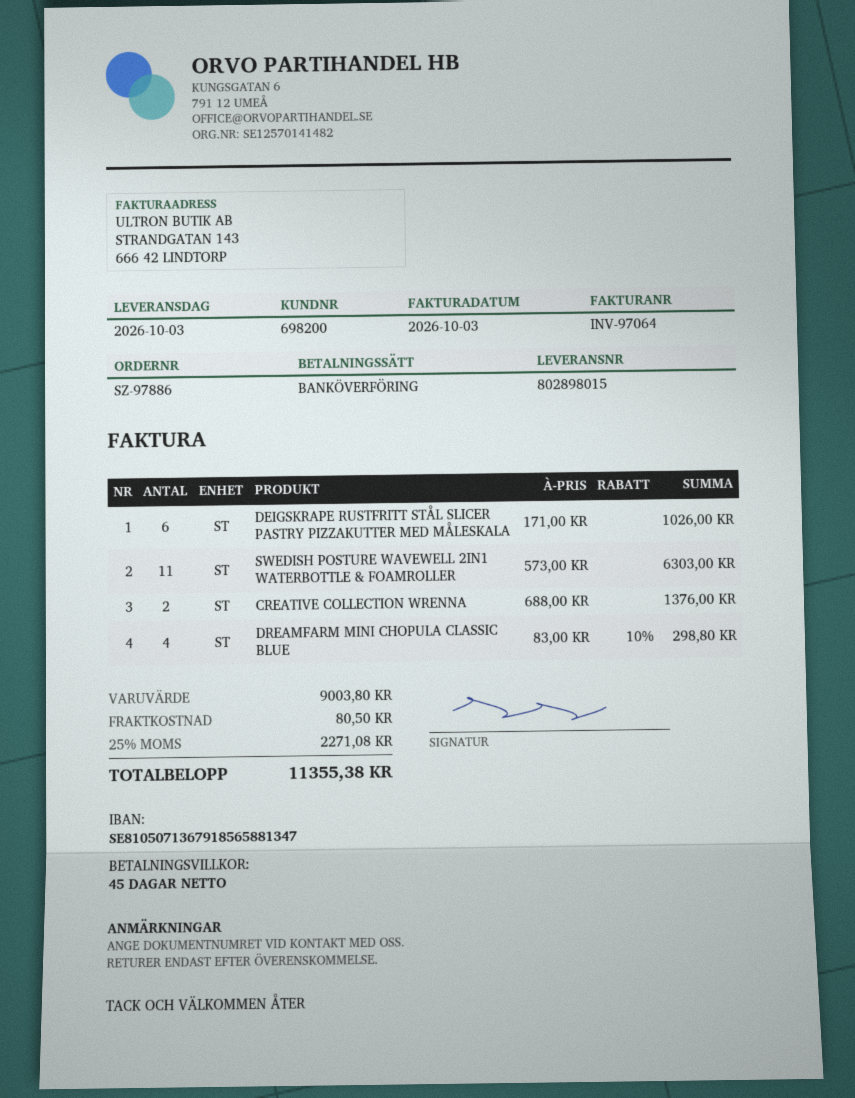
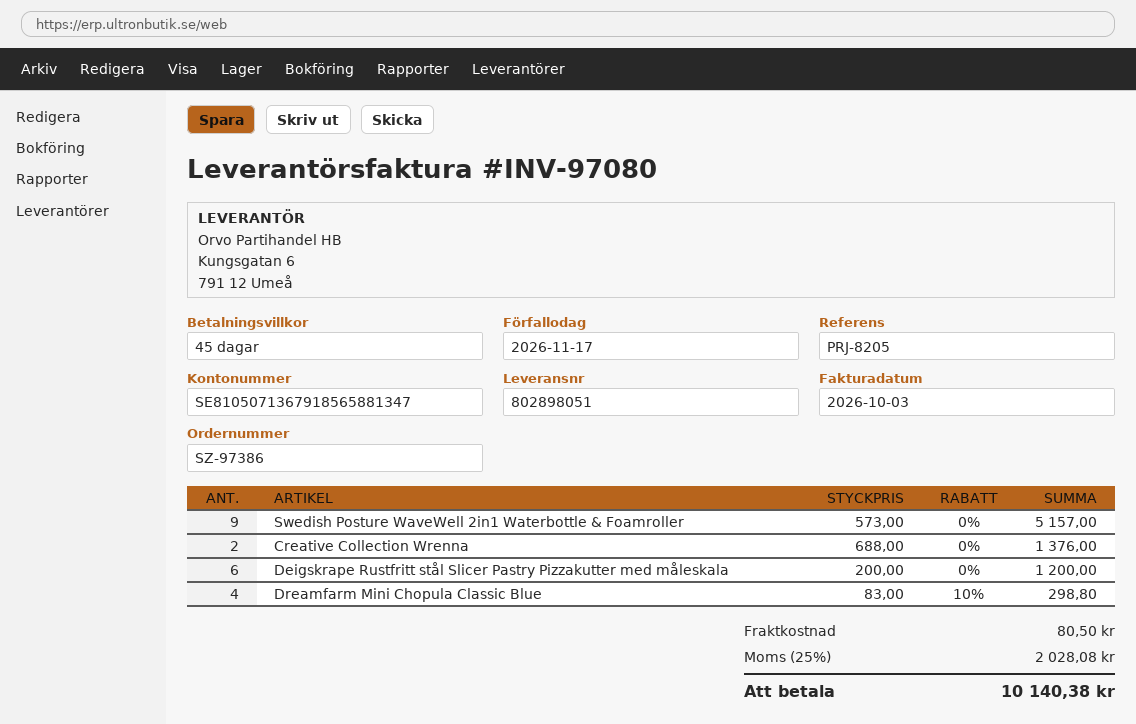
order number: SZ-97886 -> SZ-97386
delivery note number: 802898015 -> 802898051
invoice number: INV-97064 -> INV-97080
DEIGSKRAPE RUSTFRITT STÅL SLICER PASTRY PIZZAKUTTER MED MÅLESKALA: 6 x 171.00 = 1026.00 -> 6 x 200.00 = 1200.00
SWEDISH POSTURE WAVEWELL 2IN1 WATERBOTTLE & FOAMROLLER: 11 x 573.00 = 6303.00 -> 9 x 573.00 = 5157.00
tax: 25% = 2271.08 -> 25% = 2028.08
total: 11355.38 -> 10140.38

